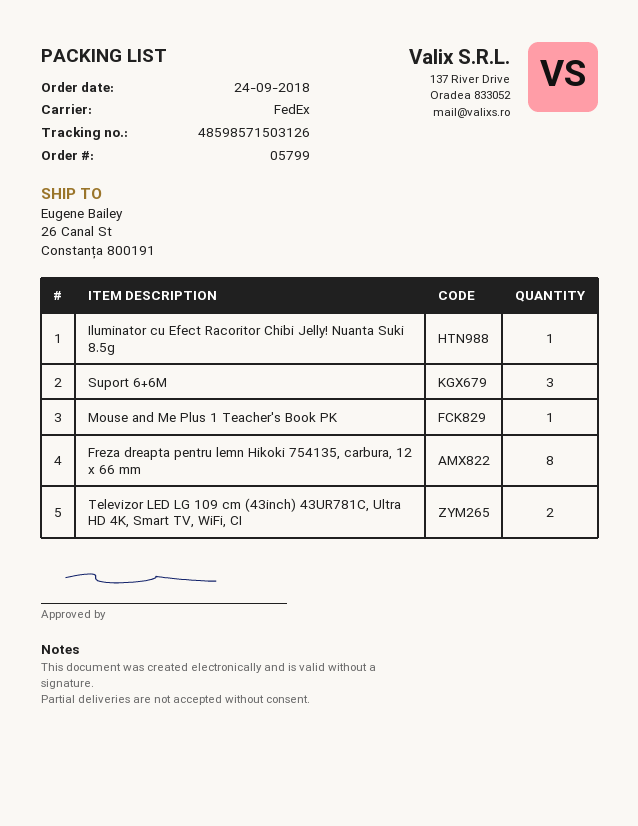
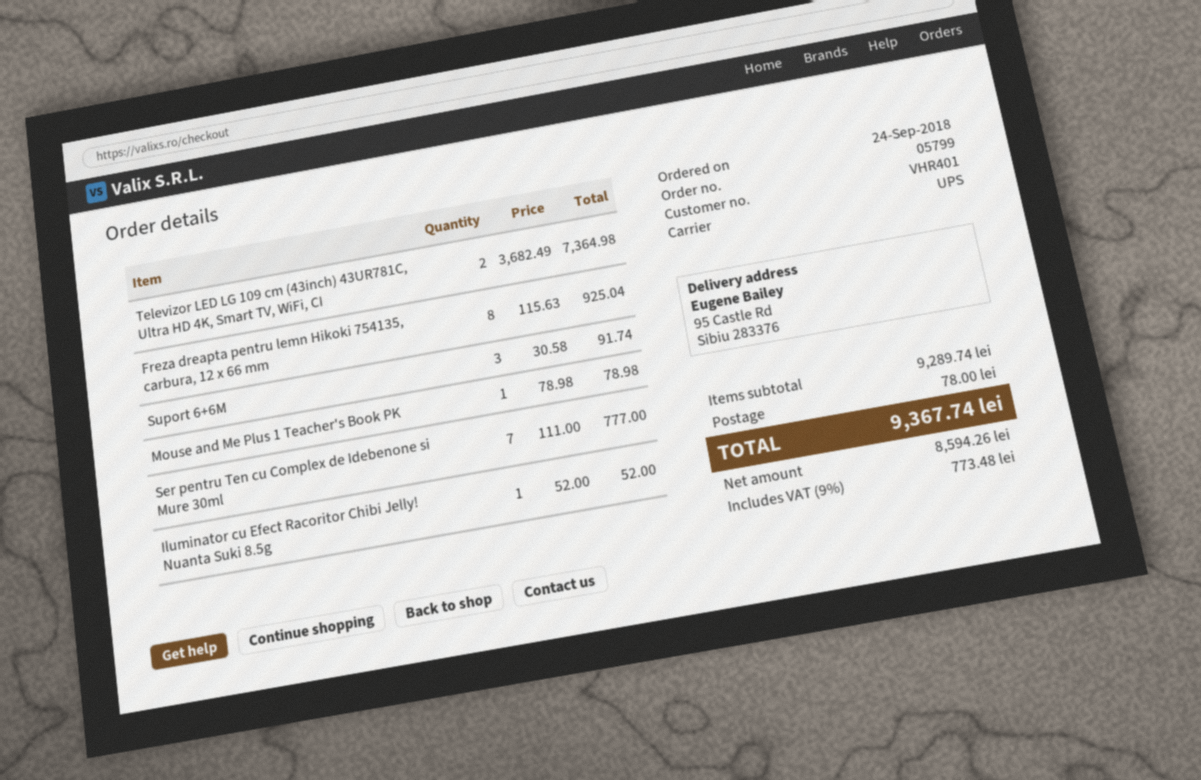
shipping method: FedEx -> UPS
ship to: 26 Canal St, Constanța 800191 -> 95 Castle Rd, Sibiu 283376
Ser pentru Ten cu Complex de Idebenone si Mure 30ml: none -> 7

